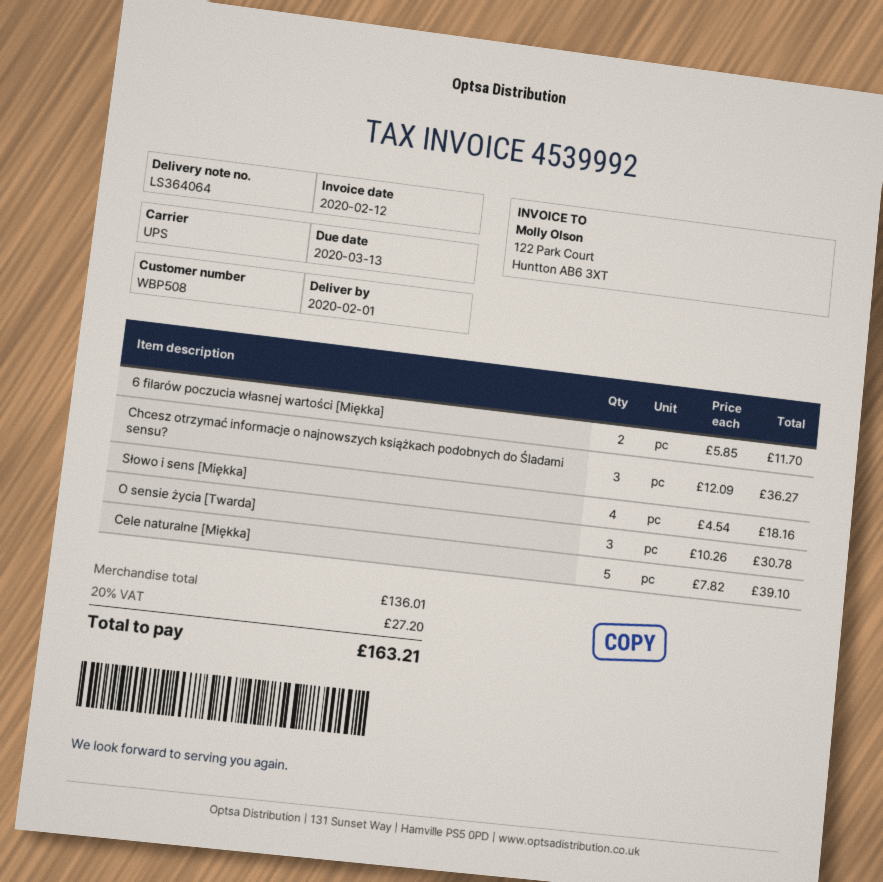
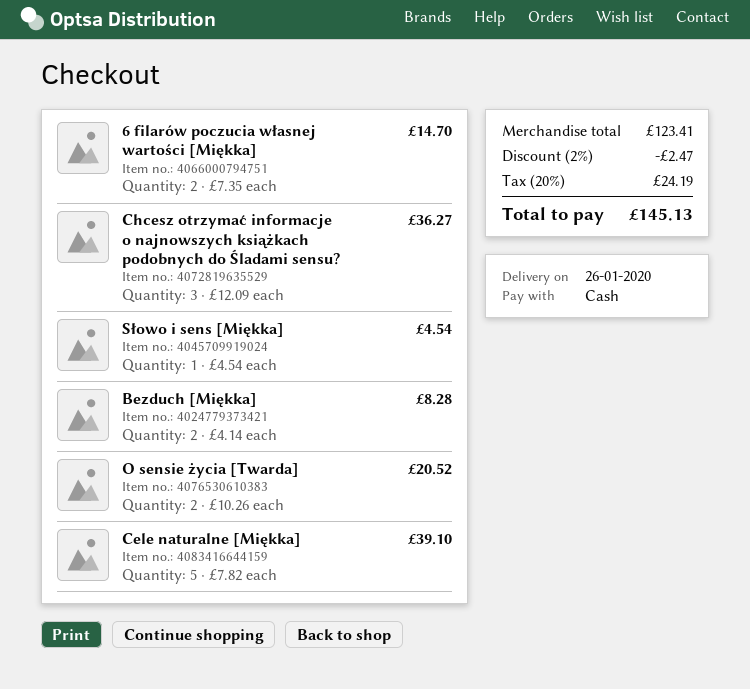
delivery date: 2020-02-01 -> 2020-01-26
6 filarów poczucia własnej wartości [Miękka]: 2 x 5.85 = 11.70 -> 2 x 7.35 = 14.70
Słowo i sens [Miękka]: 4 x 4.54 = 18.16 -> 1 x 4.54 = 4.54
O sensie życia [Twarda]: 3 x 10.26 = 30.78 -> 2 x 10.26 = 20.52
Bezduch [Miękka]: none -> 2 x 4.14 = 8.28
subtotal: 136.01 -> 123.41
discount: none -> 2% = 2.47
tax: 20% = 27.20 -> 20% = 24.19
total: 163.21 -> 145.13

